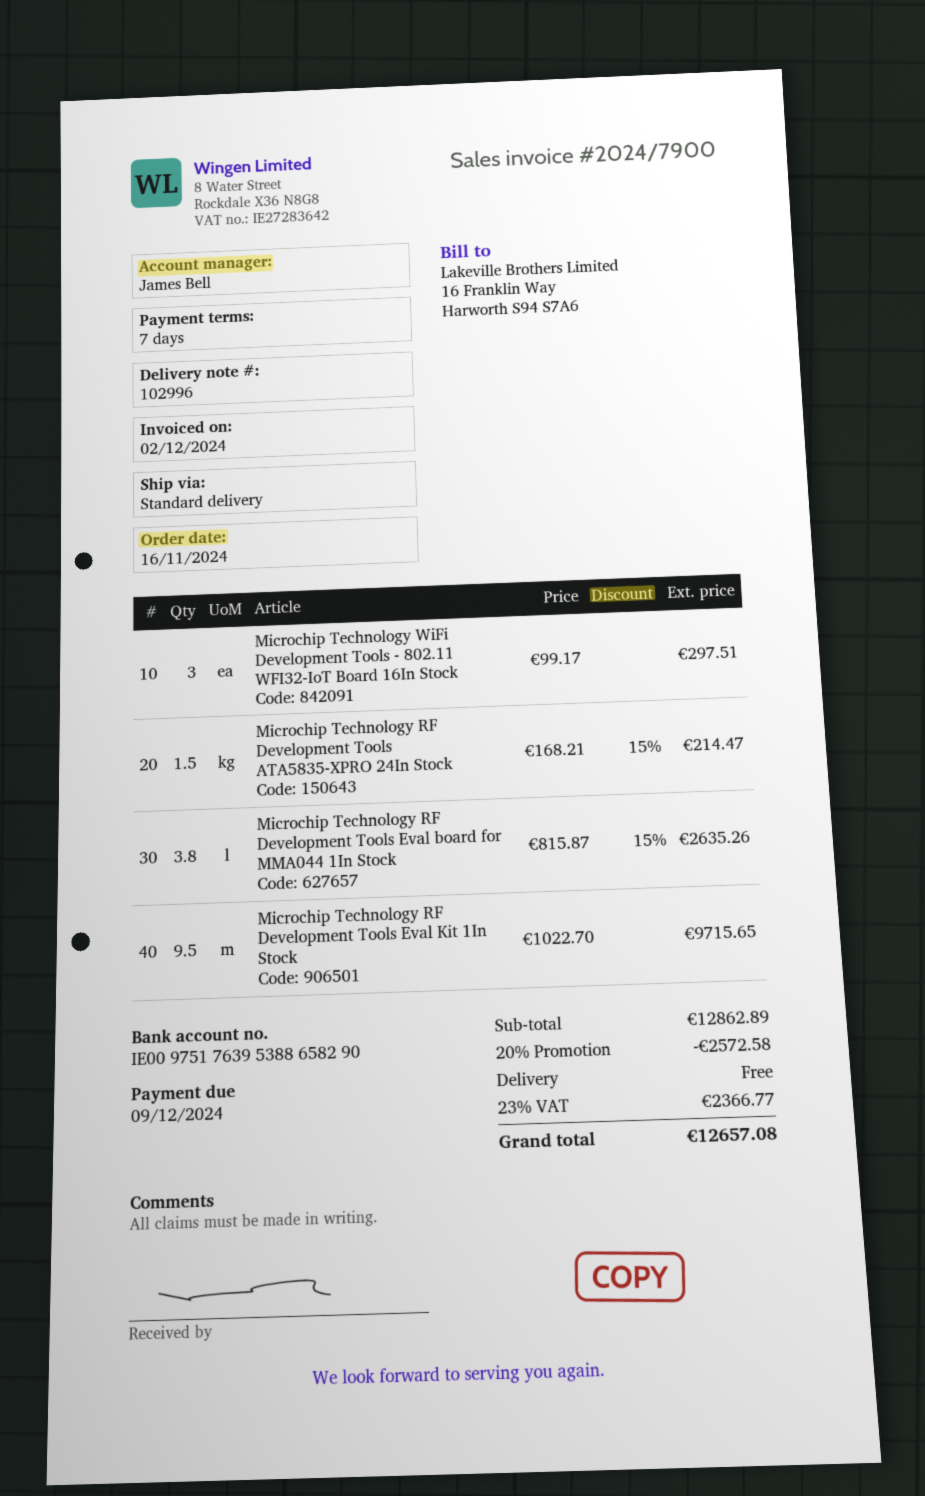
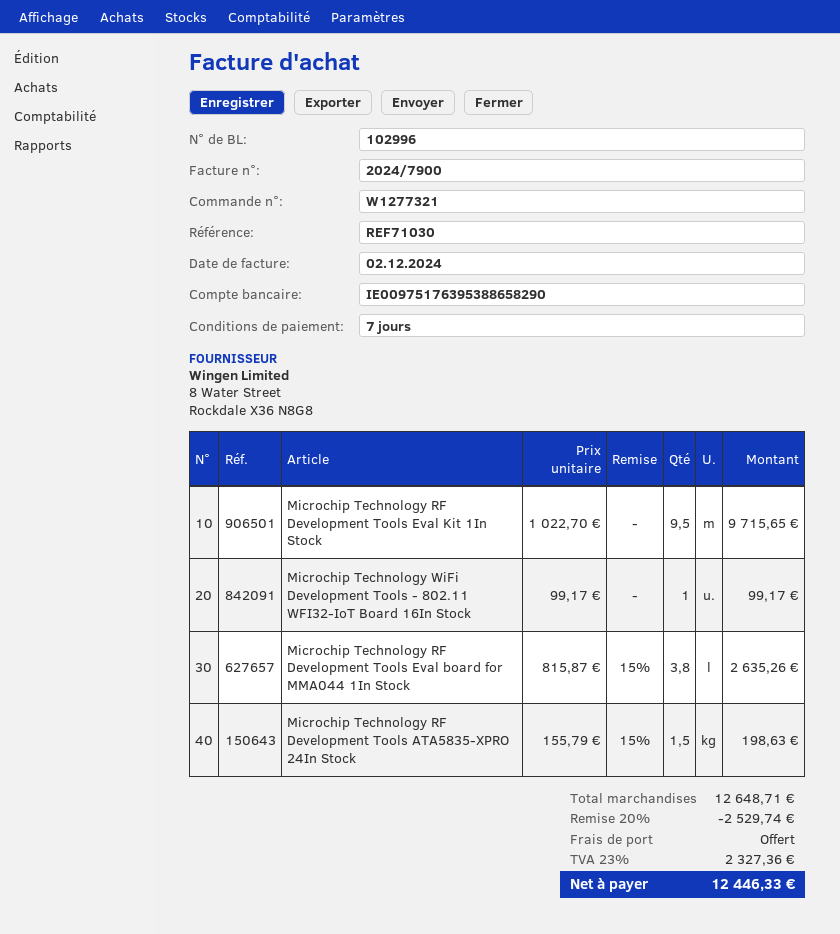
Microchip Technology WiFi Development Tools - 802.11 WFI32-IoT Board 16In Stock: 3 x 99.17 = 297.51 -> 1 x 99.17 = 99.17
Microchip Technology RF Development Tools ATA5835-XPRO 24In Stock: 1.5 x 168.21 - 15% = 214.47 -> 1.5 x 155.79 - 15% = 198.63
subtotal: 12862.89 -> 12648.71
discount: 20% = 2572.58 -> 20% = 2529.74
tax: 23% = 2366.77 -> 23% = 2327.36
total: 12657.08 -> 12446.33

